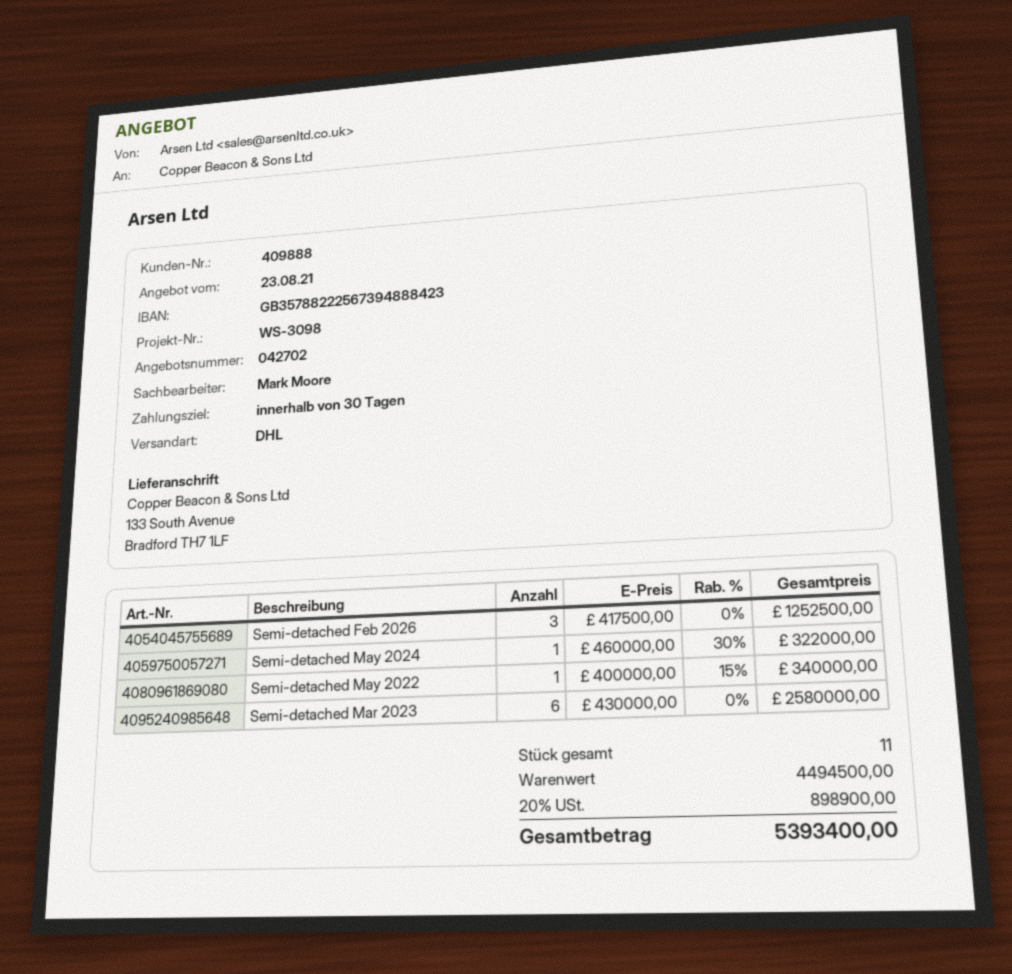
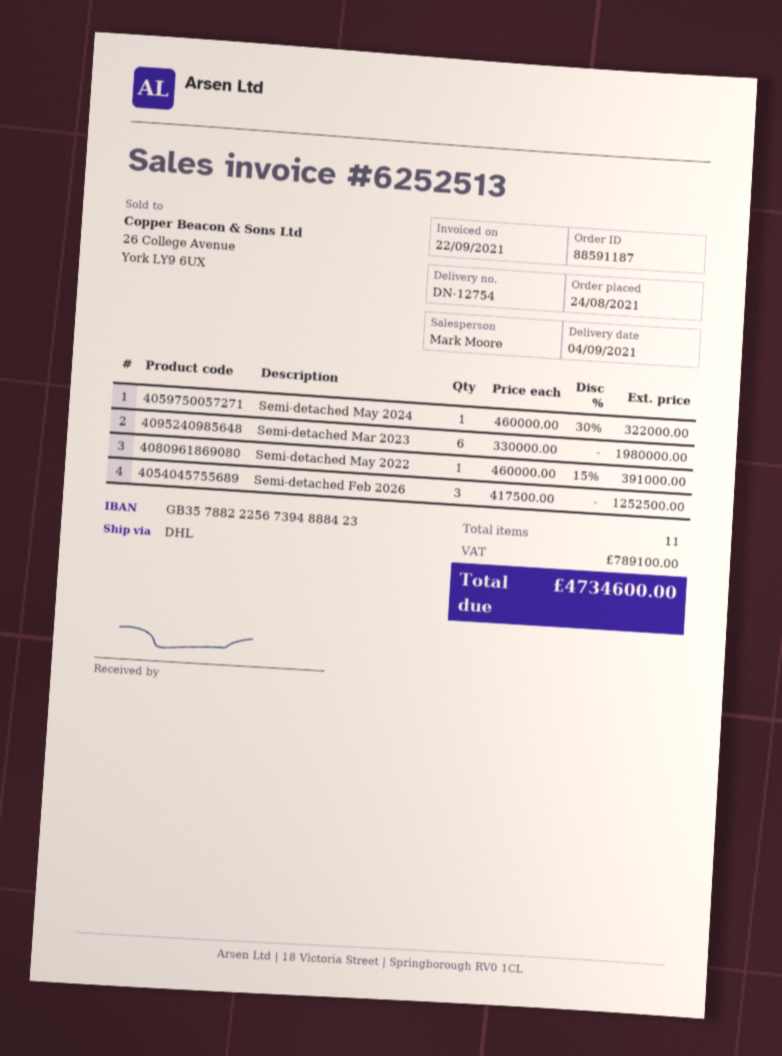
Semi-detached May 2022: 1 x 400000.00 - 15% = 340000.00 -> 1 x 460000.00 - 15% = 391000.00
Semi-detached Mar 2023: 6 x 430000.00 = 2580000.00 -> 6 x 330000.00 = 1980000.00
tax: 898900.00 -> 789100.00
total: 5393400.00 -> 4734600.00

